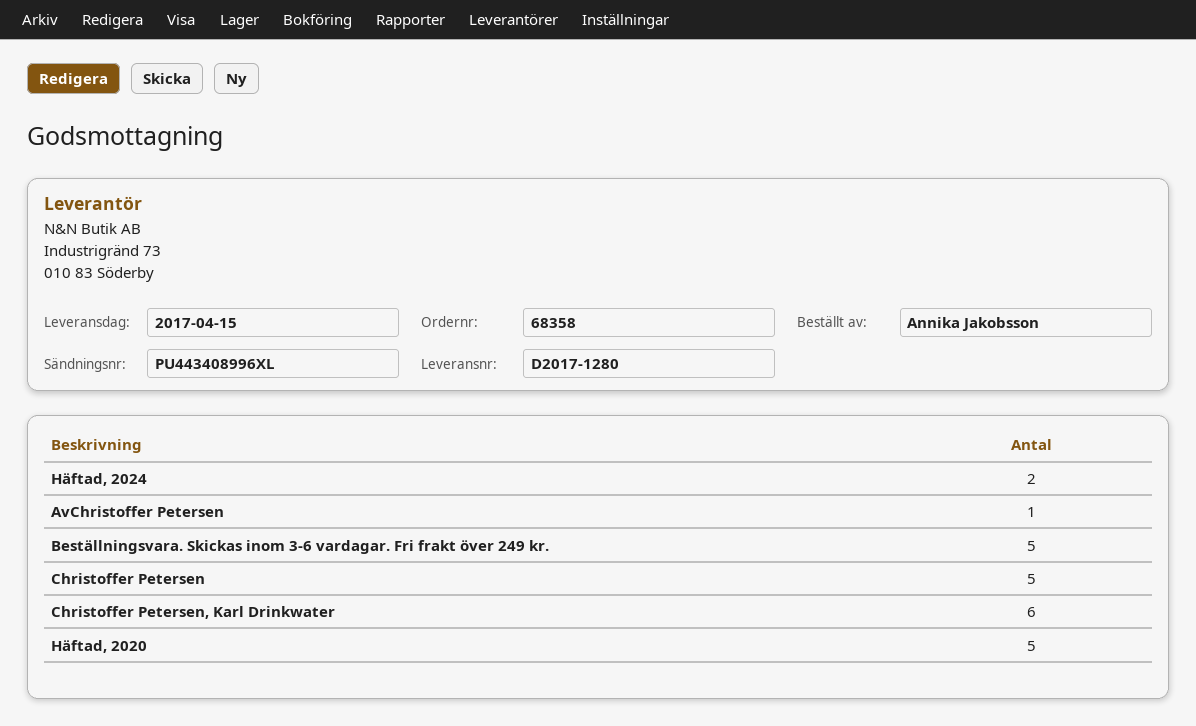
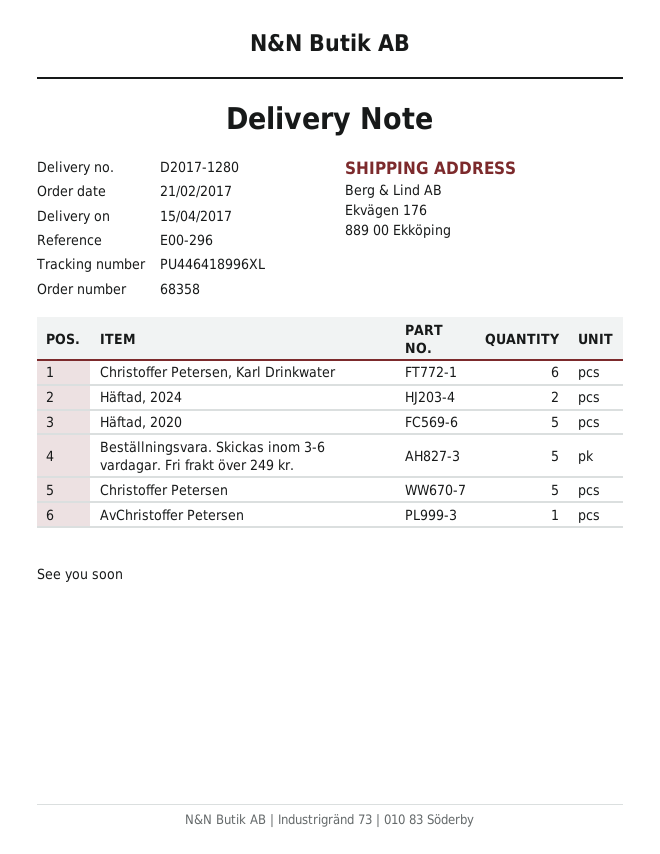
tracking number: PU443408996XL -> PU446418996XL

